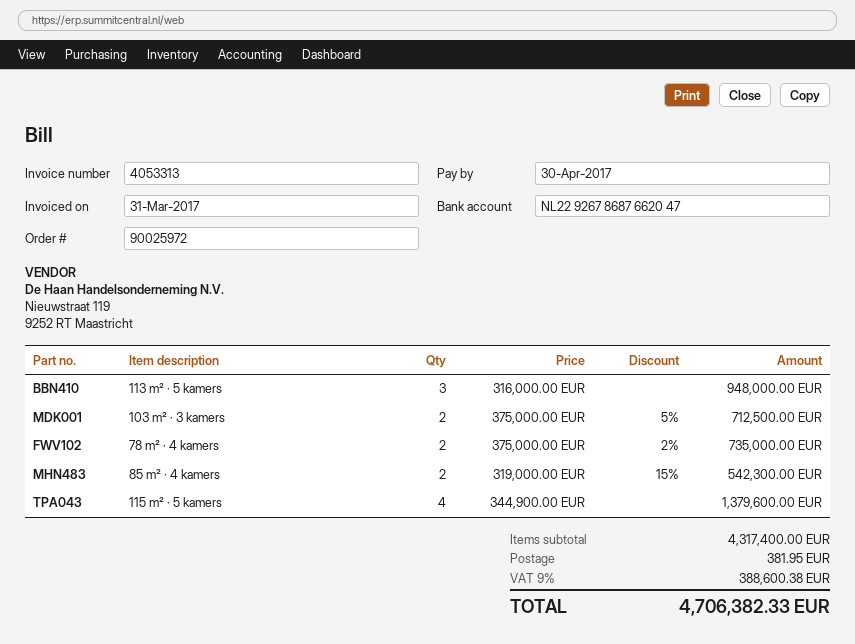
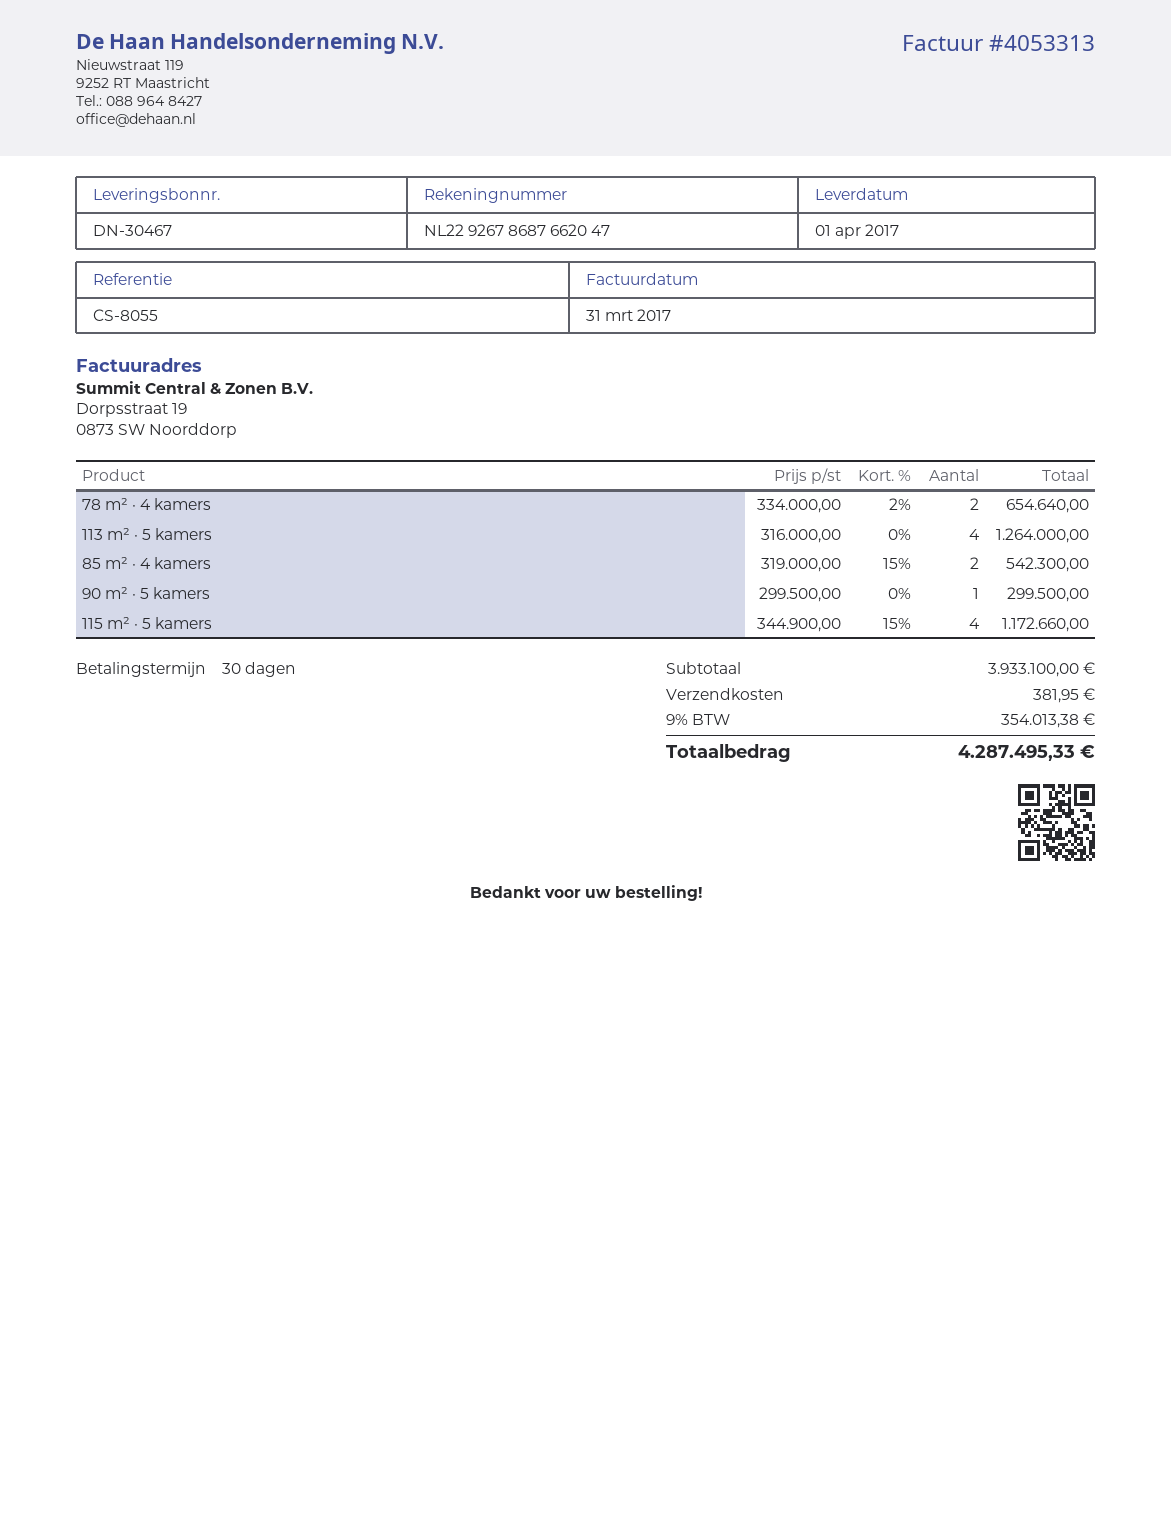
113 m² · 5 kamers: 3 x 316000.00 = 948000.00 -> 4 x 316000.00 = 1264000.00
103 m² · 3 kamers: 2 x 375000.00 - 5% = 712500.00 -> none
78 m² · 4 kamers: 2 x 375000.00 - 2% = 735000.00 -> 2 x 334000.00 - 2% = 654640.00
115 m² · 5 kamers: 4 x 344900.00 = 1379600.00 -> 4 x 344900.00 - 15% = 1172660.00
90 m² · 5 kamers: none -> 1 x 299500.00 = 299500.00
subtotal: 4317400.00 -> 3933100.00
tax: 9% = 388600.38 -> 9% = 354013.38
total: 4706382.33 -> 4287495.33

